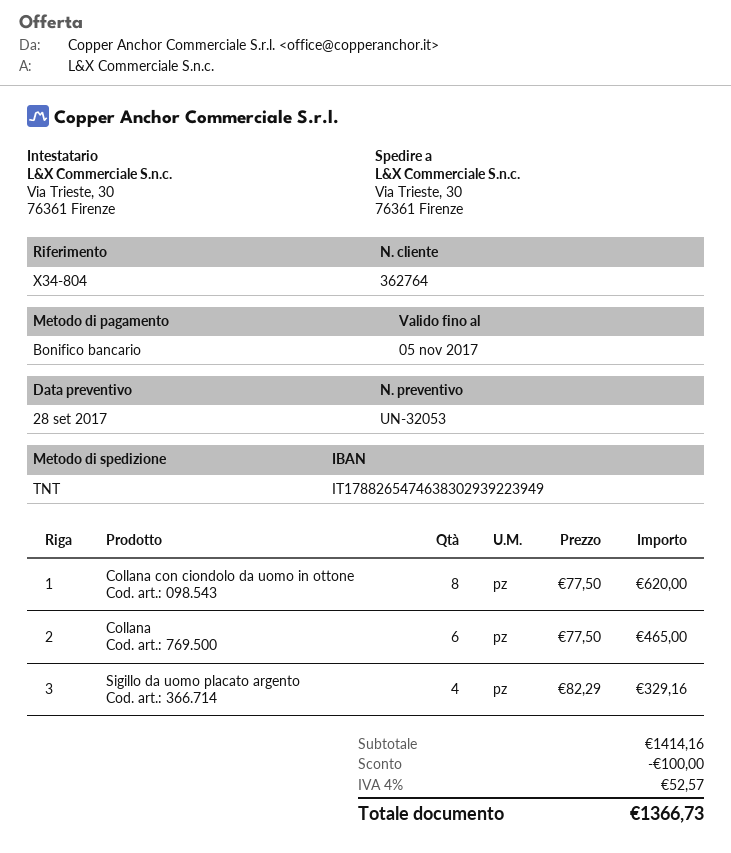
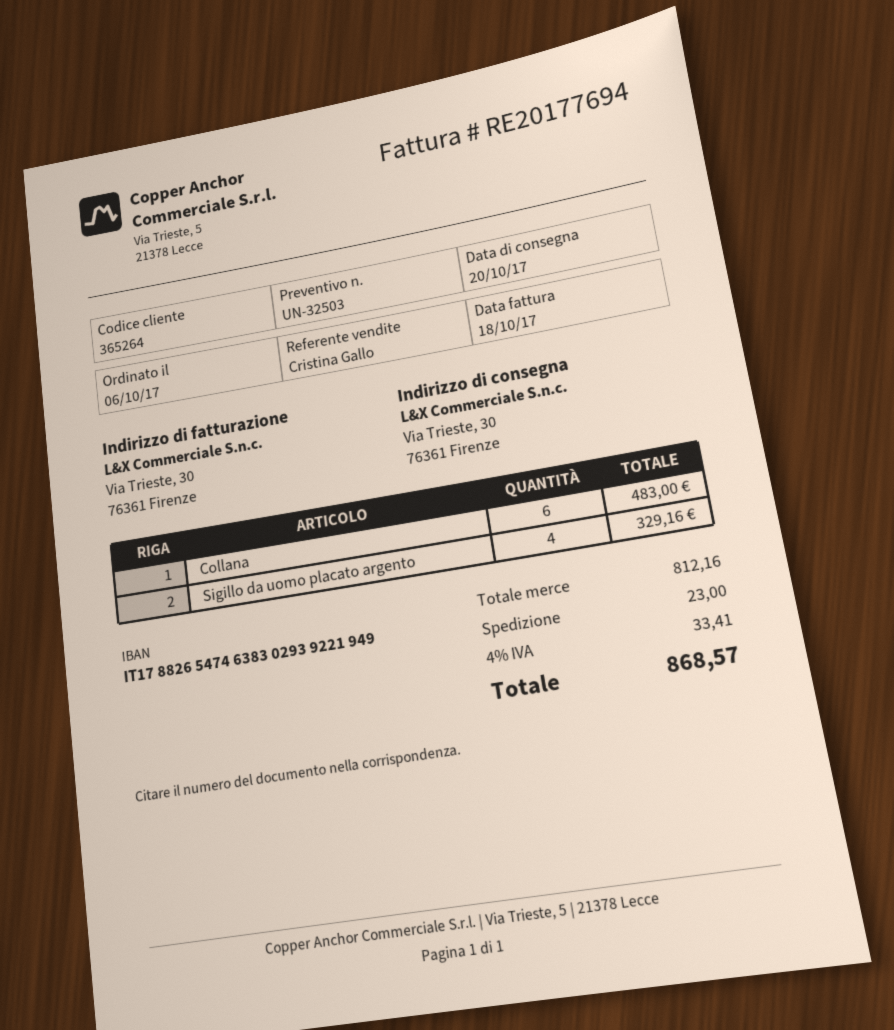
quote number: UN-32053 -> UN-32503
customer number: 362764 -> 365264
bank account: IT1788265474638302939223949 -> IT1788265474638302939221949
Collana con ciondolo da uomo in ottone: 8 for 620.00 -> none
Collana: 6 for 465.00 -> 6 for 483.00
subtotal: 1414.16 -> 812.16
discount: 100.00 -> none
shipping: none -> 23.00
tax: 4% = 52.57 -> 4% = 33.41
total: 1366.73 -> 868.57

